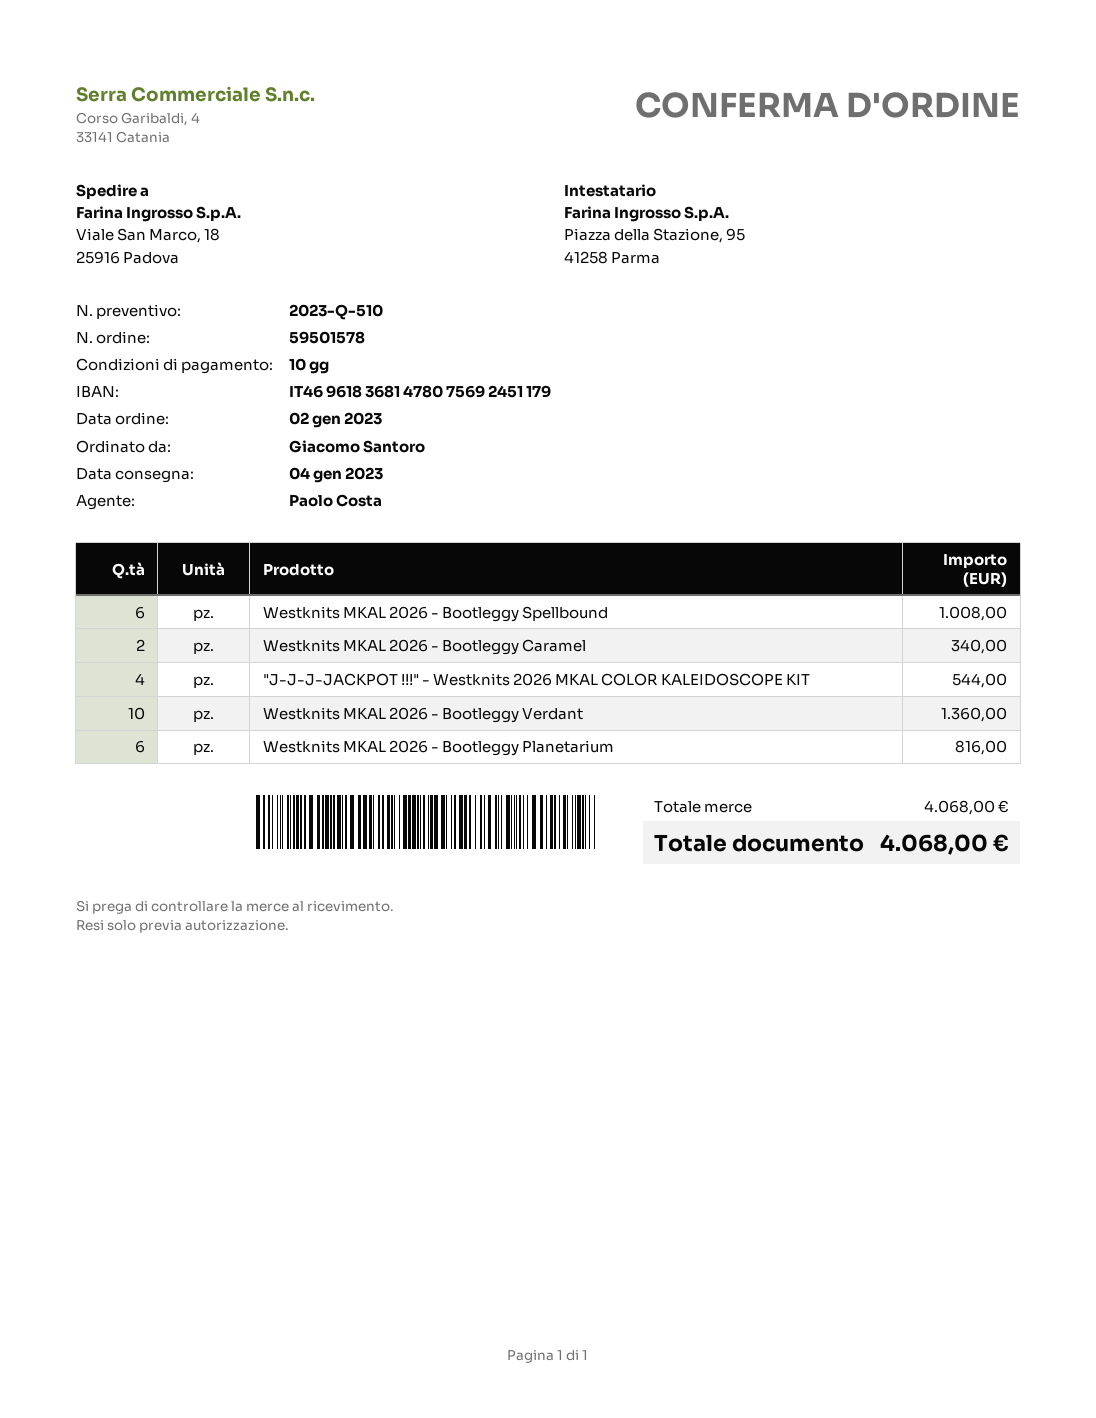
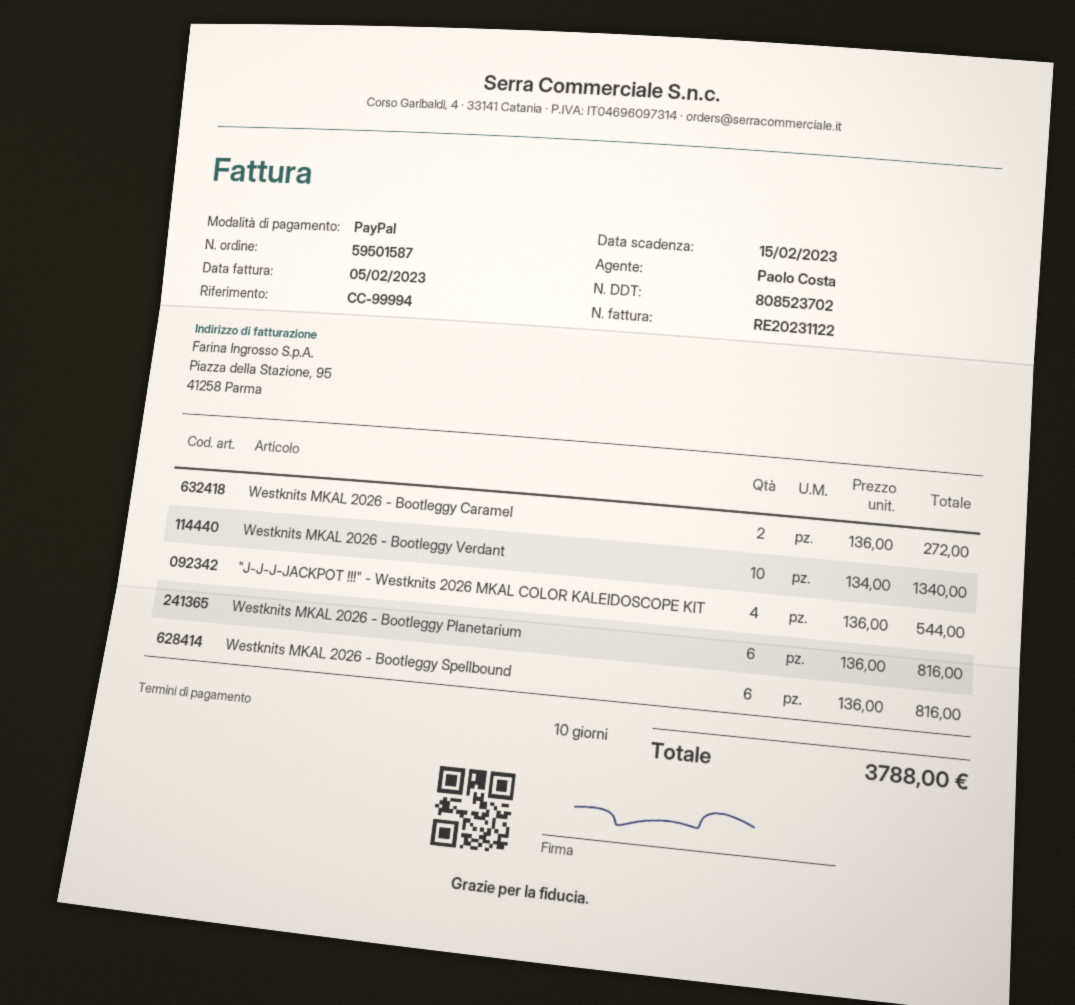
order number: 59501578 -> 59501587
Westknits MKAL 2026 - Bootleggy Spellbound: 6 for 1008.00 -> 6 for 816.00
Westknits MKAL 2026 - Bootleggy Caramel: 2 for 340.00 -> 2 for 272.00
Westknits MKAL 2026 - Bootleggy Verdant: 10 for 1360.00 -> 10 for 1340.00
total: 4068.00 -> 3788.00

